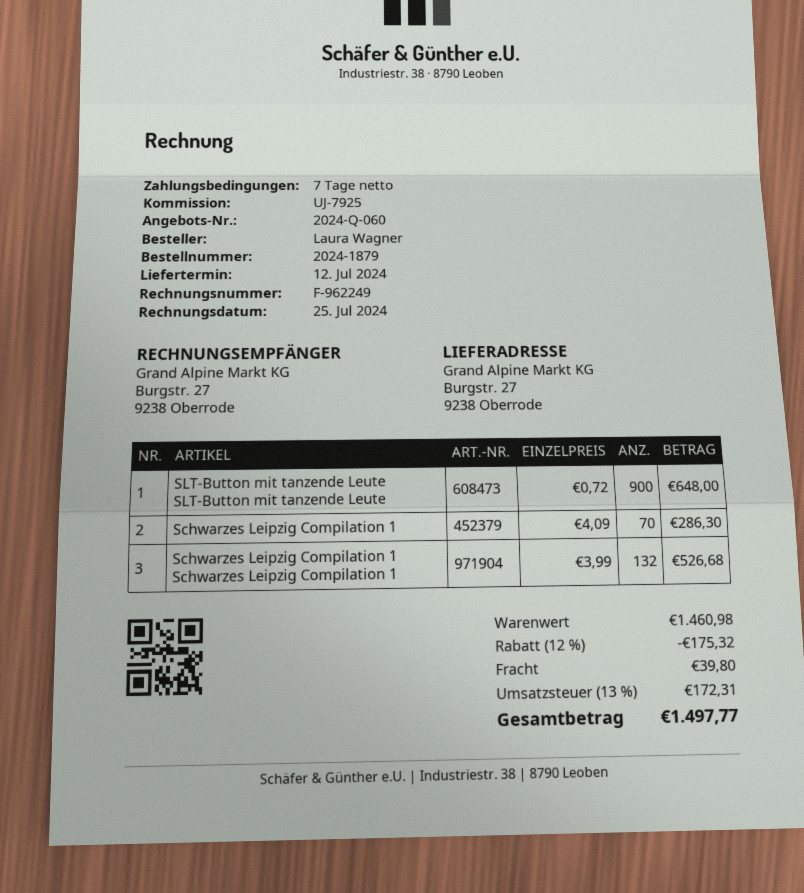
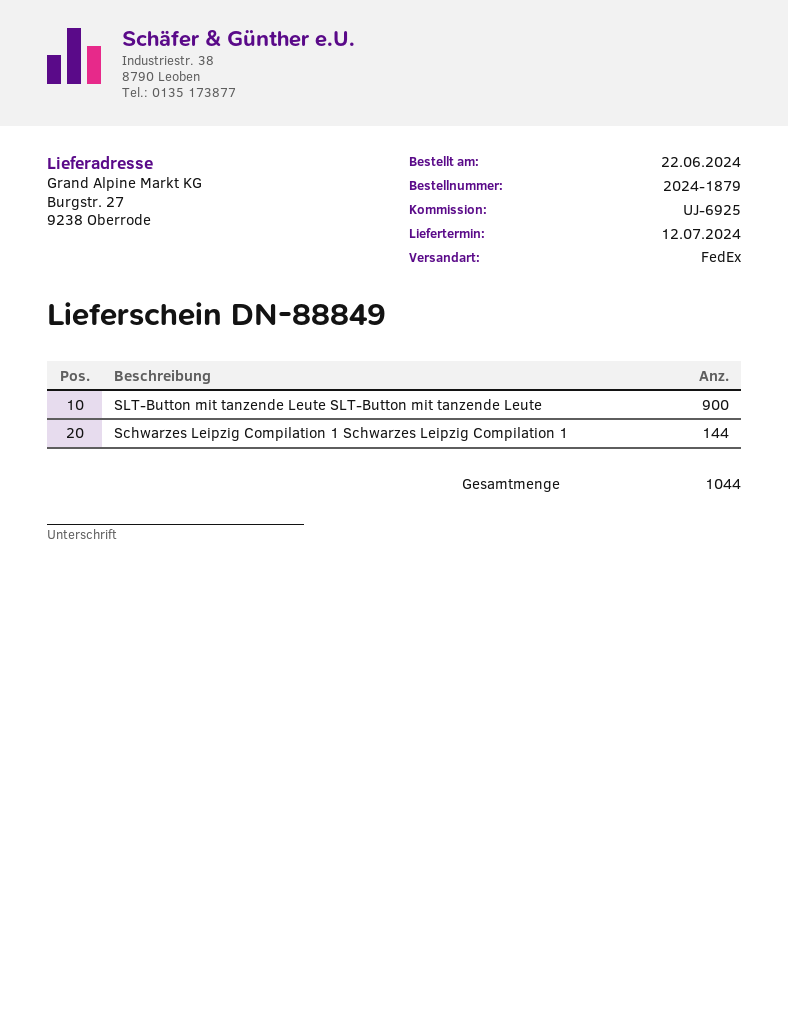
reference: UJ-7925 -> UJ-6925
Schwarzes Leipzig Compilation 1: 70 -> none
Schwarzes Leipzig Compilation 1 Schwarzes Leipzig Compilation 1: 132 -> 144

